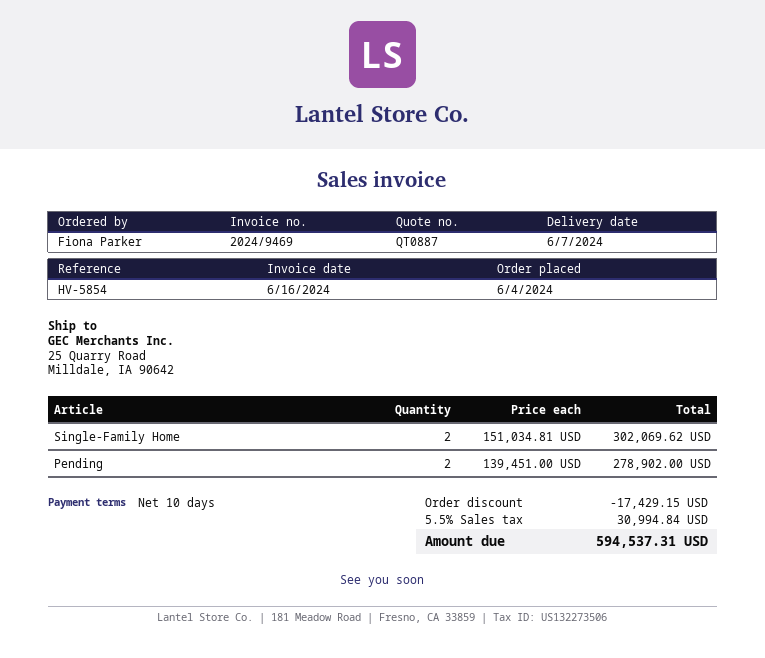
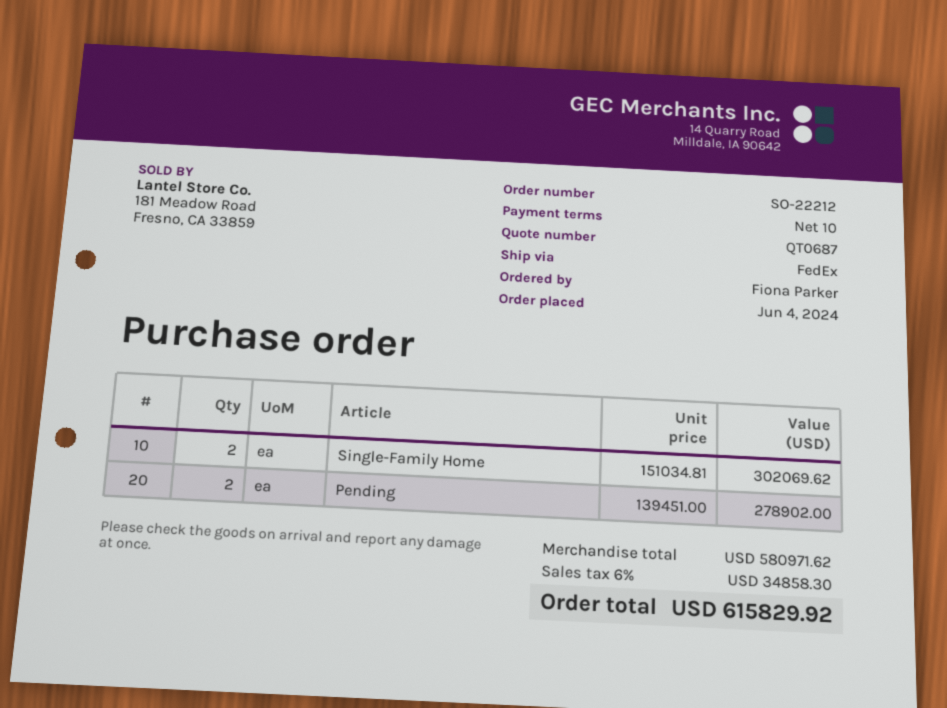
quote number: QT0887 -> QT0687
discount: 17429.15 -> none
tax: 5.5% = 30994.84 -> 6% = 34858.30
total: 594537.31 -> 615829.92

